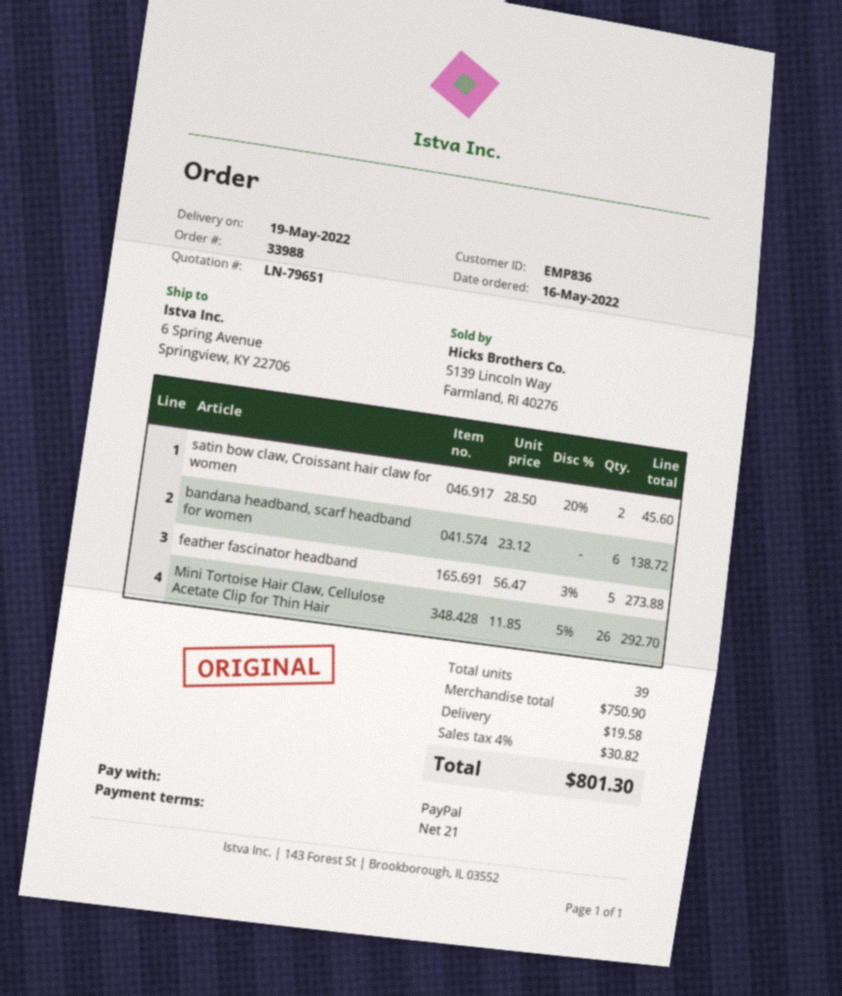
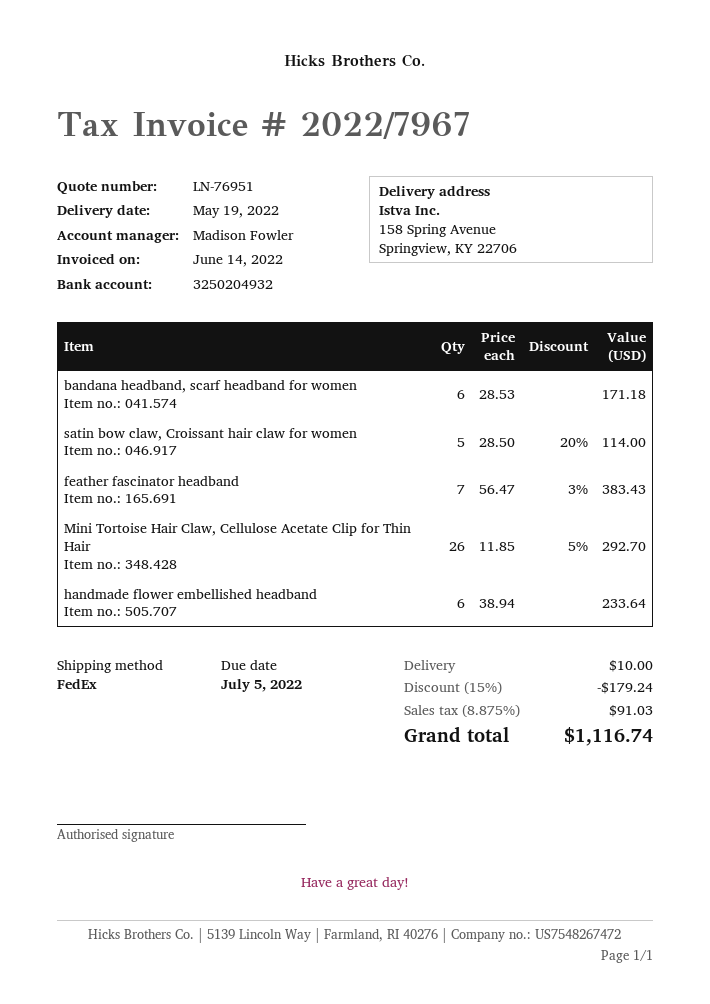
quote number: LN-79651 -> LN-76951
ship to: 6 Spring Avenue, Springview, KY 22706 -> 158 Spring Avenue, Springview, KY 22706
satin bow claw, Croissant hair claw for women: 2 x 28.50 - 20% = 45.60 -> 5 x 28.50 - 20% = 114.00
bandana headband, scarf headband for women: 6 x 23.12 = 138.72 -> 6 x 28.53 = 171.18
feather fascinator headband: 5 x 56.47 - 3% = 273.88 -> 7 x 56.47 - 3% = 383.43
handmade flower embellished headband: none -> 6 x 38.94 = 233.64
discount: none -> 15% = 179.24
shipping: 19.58 -> 10.00
tax: 4% = 30.82 -> 8.875% = 91.03
total: 801.30 -> 1116.74

